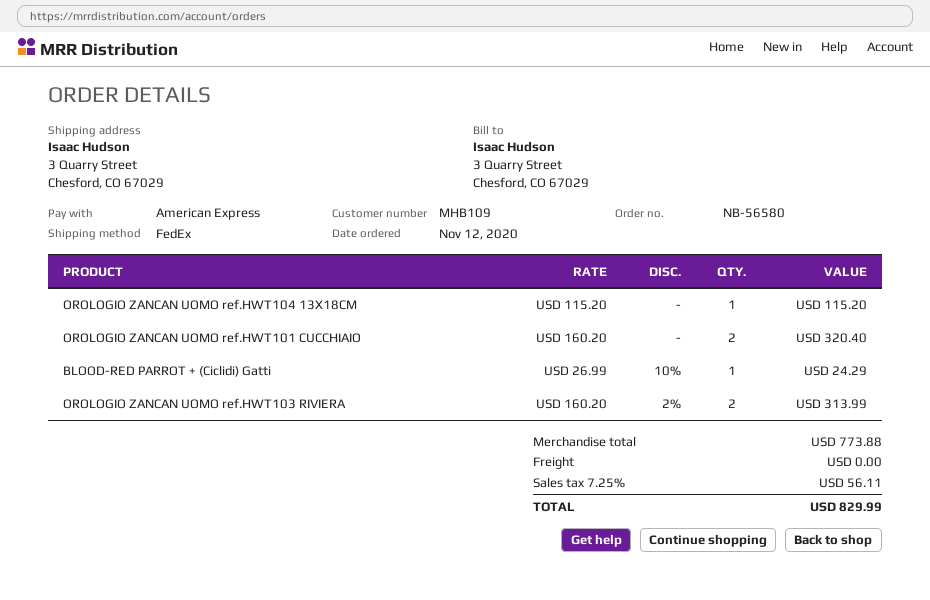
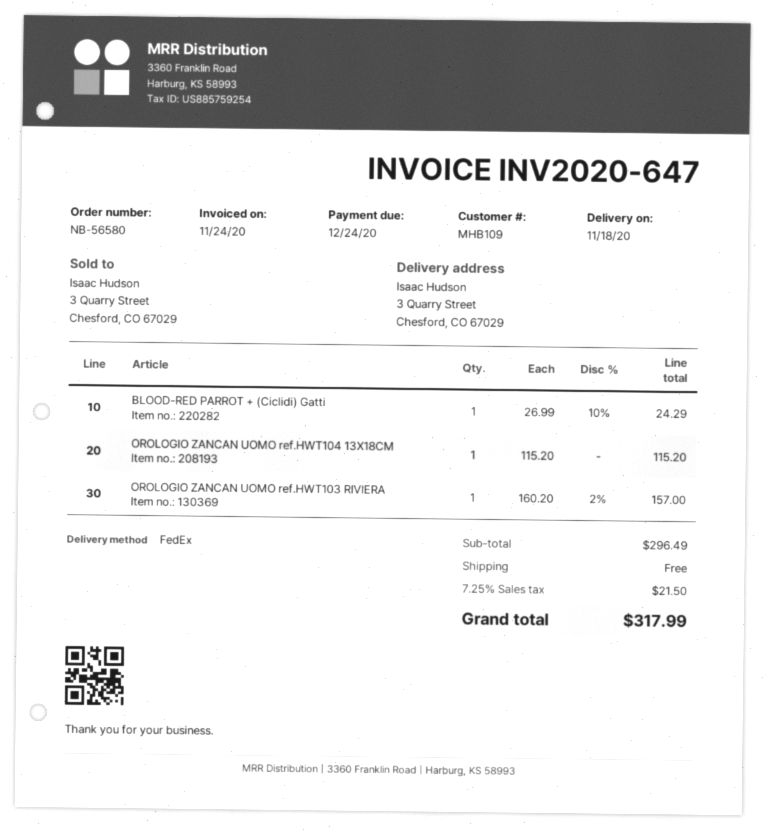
OROLOGIO ZANCAN UOMO ref.HWT101 CUCCHIAIO: 2 x 160.20 = 320.40 -> none
OROLOGIO ZANCAN UOMO ref.HWT103 RIVIERA: 2 x 160.20 - 2% = 313.99 -> 1 x 160.20 - 2% = 157.00
subtotal: 773.88 -> 296.49
tax: 7.25% = 56.11 -> 7.25% = 21.50
total: 829.99 -> 317.99

